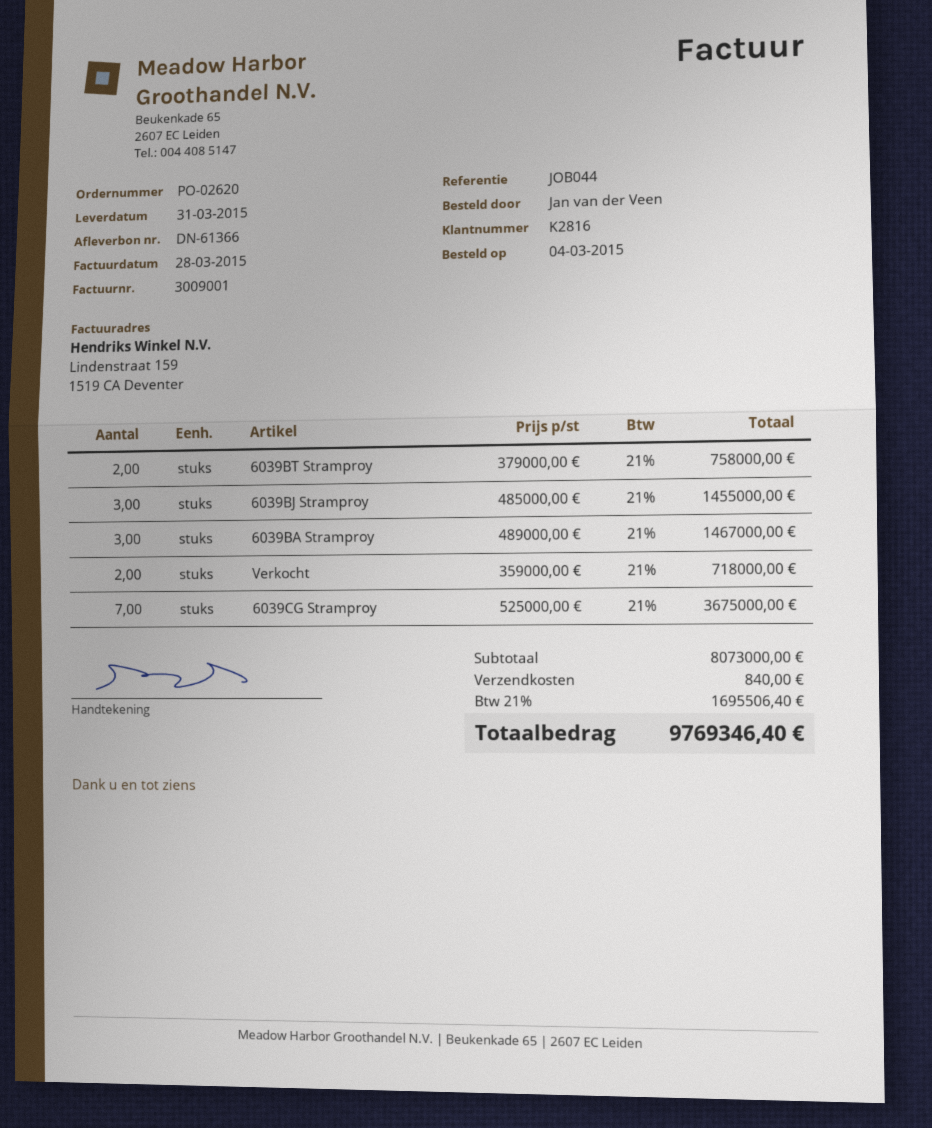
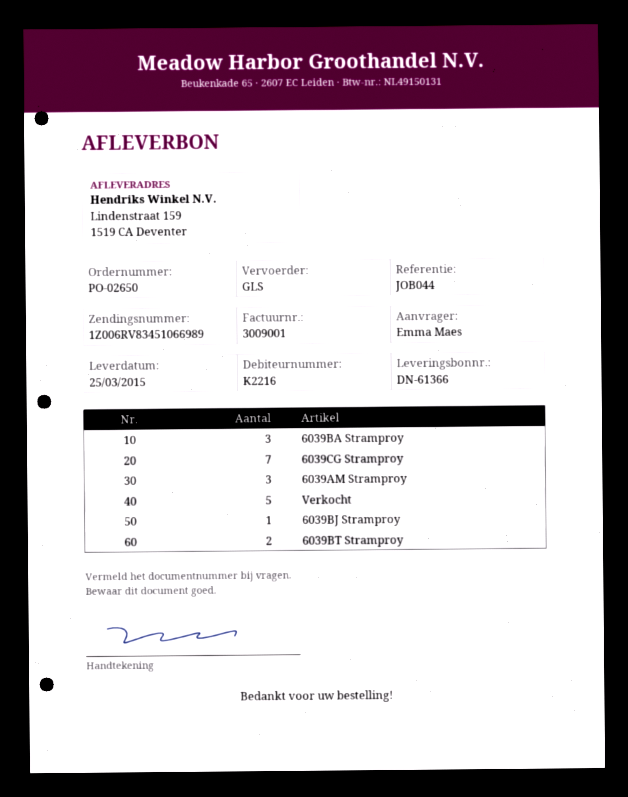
order number: PO-02620 -> PO-02650
delivery date: 2015-03-31 -> 2015-03-25
customer number: K2816 -> K2216
ordered by: Jan van der Veen -> Emma Maes
6039BJ Stramproy: 3 -> 1
Verkocht: 2 -> 5
6039AM Stramproy: none -> 3

